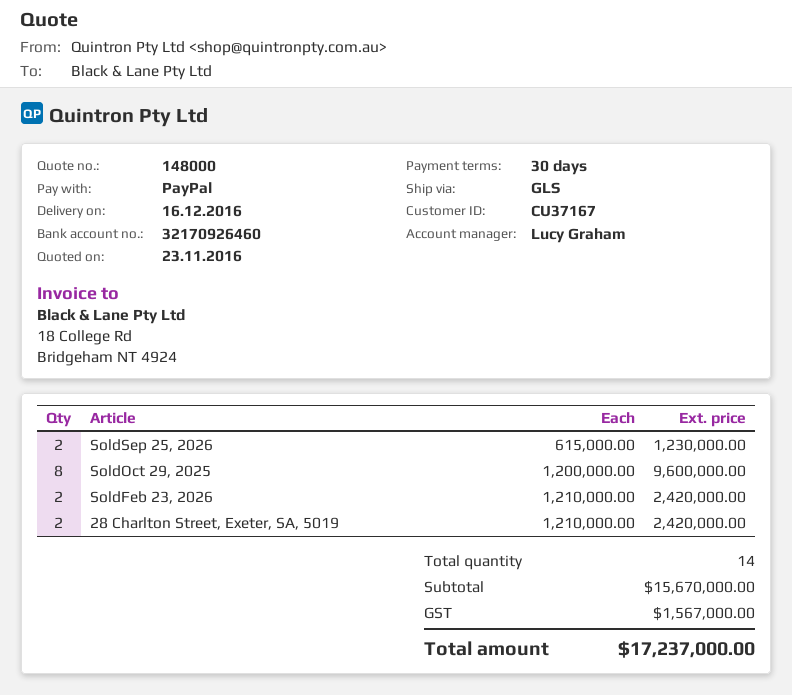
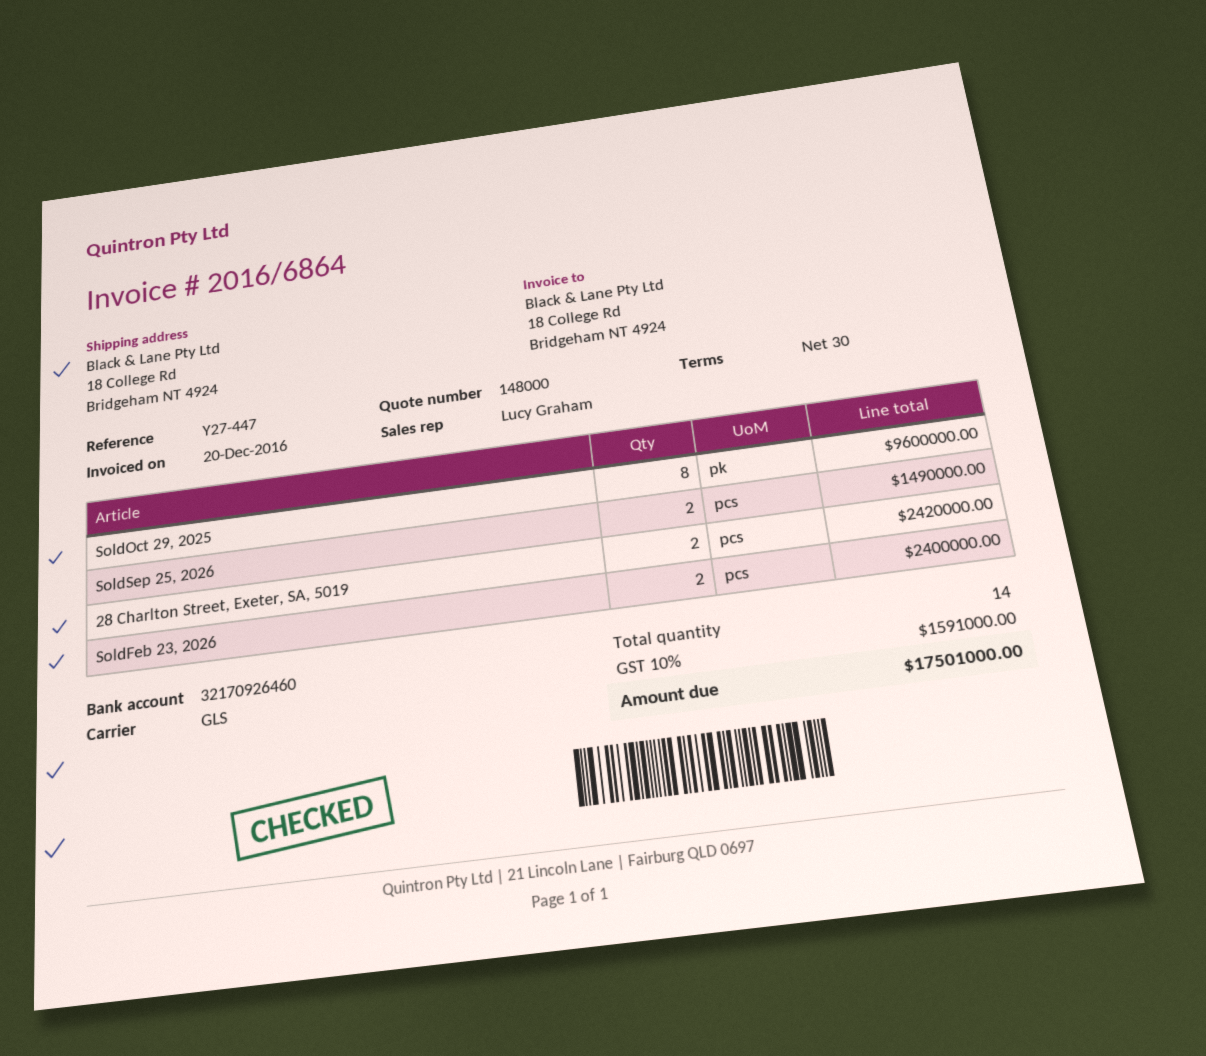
SoldSep 25, 2026: 2 for 1230000.00 -> 2 for 1490000.00
SoldFeb 23, 2026: 2 for 2420000.00 -> 2 for 2400000.00
tax: 1567000.00 -> 1591000.00
total: 17237000.00 -> 17501000.00

